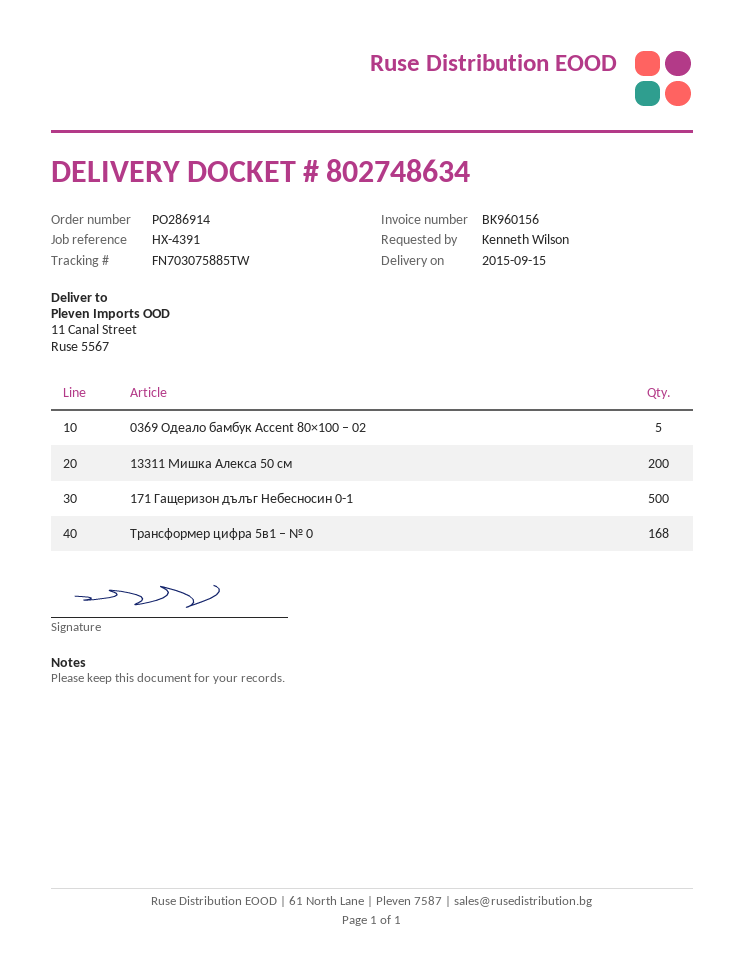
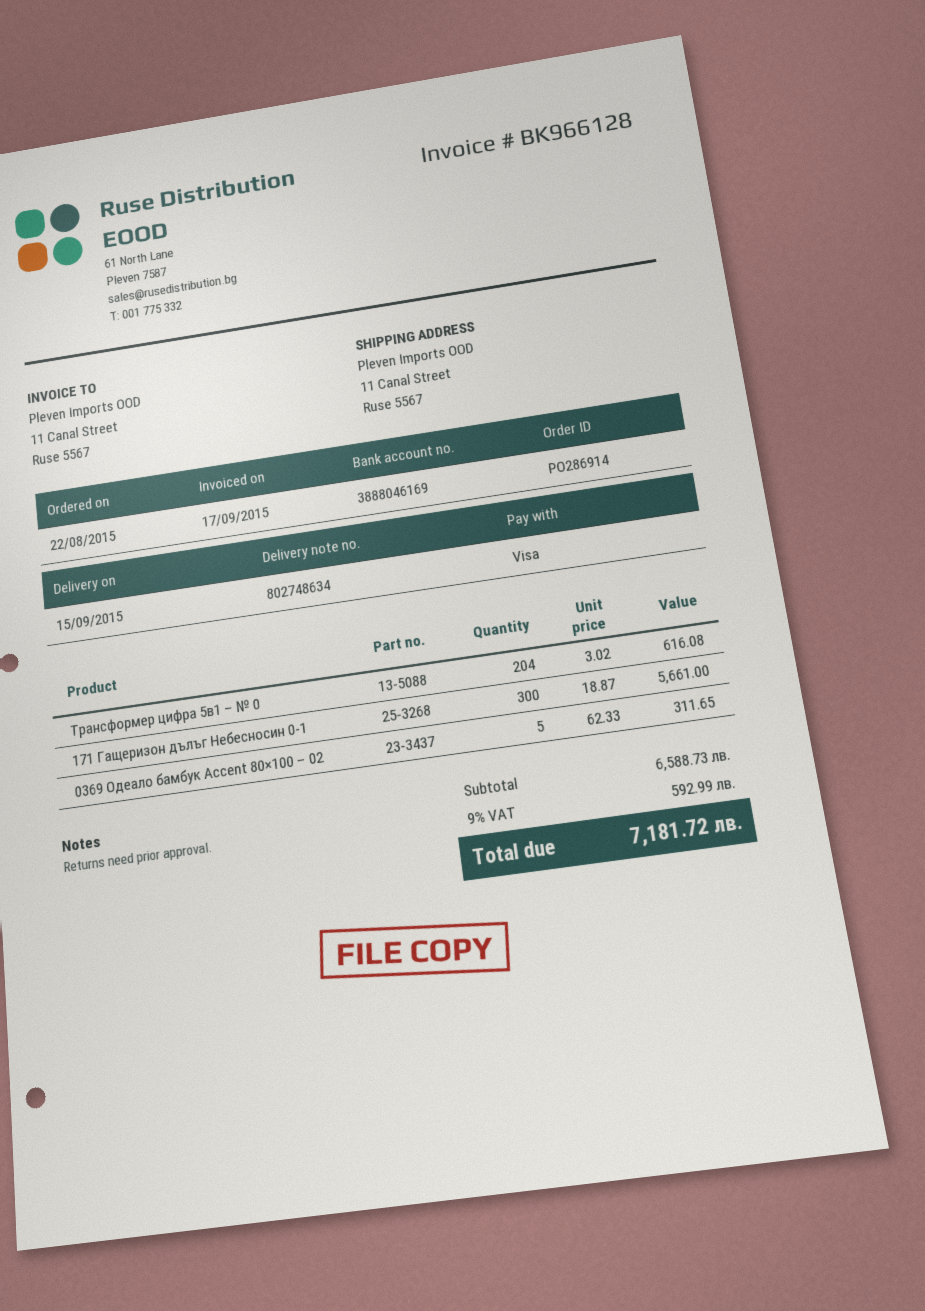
invoice number: BK960156 -> BK966128
13311 Мишка Алекса 50 см: 200 -> none
171 Гащеризон дълъг Небесносин 0-1: 500 -> 300
Трансформер цифра 5в1 – № 0: 168 -> 204

